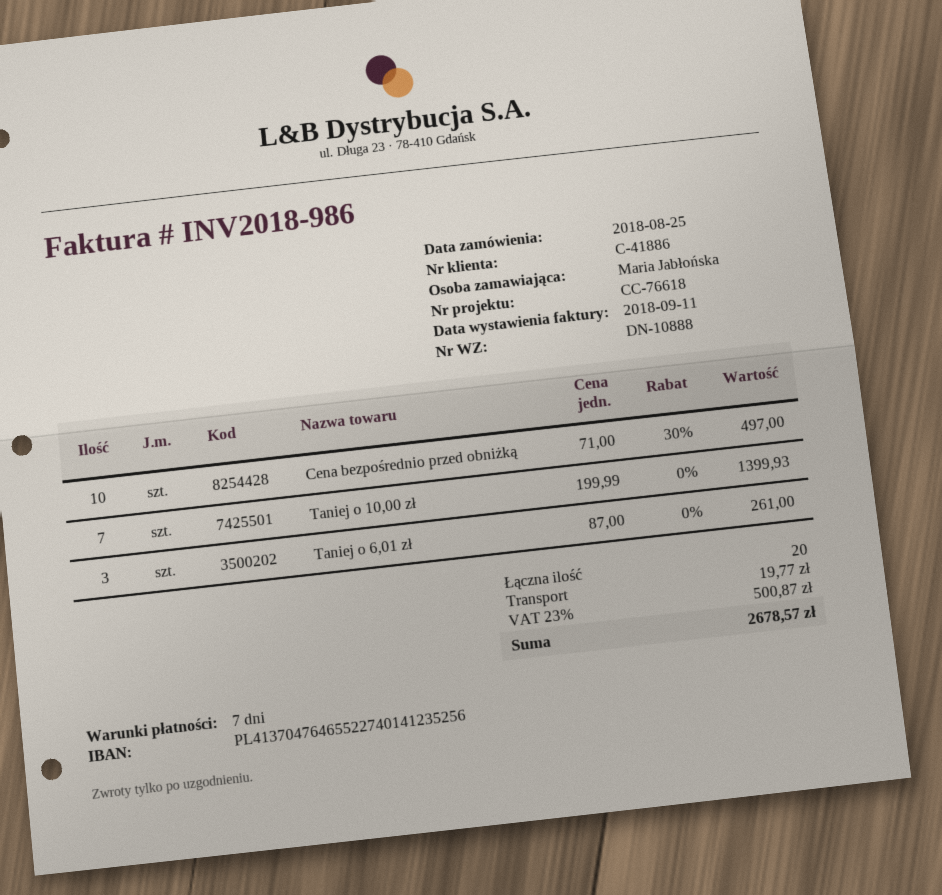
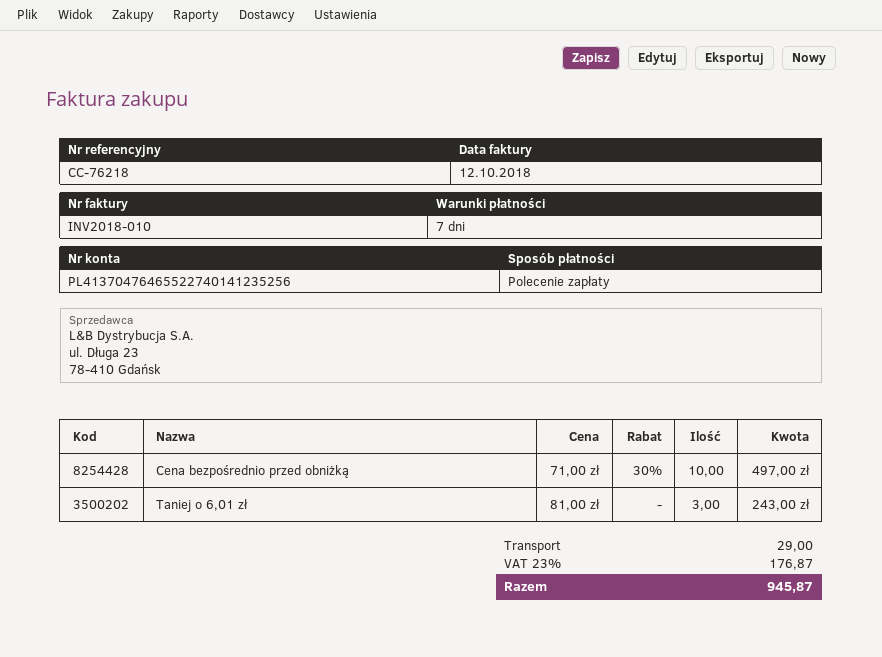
invoice number: INV2018-986 -> INV2018-010
invoice date: 2018-09-11 -> 2018-10-12
reference: CC-76618 -> CC-76218
Taniej o 10,00 zł: 7 x 199.99 = 1399.93 -> none
Taniej o 6,01 zł: 3 x 87.00 = 261.00 -> 3 x 81.00 = 243.00
shipping: 19.77 -> 29.00
tax: 23% = 500.87 -> 23% = 176.87
total: 2678.57 -> 945.87

